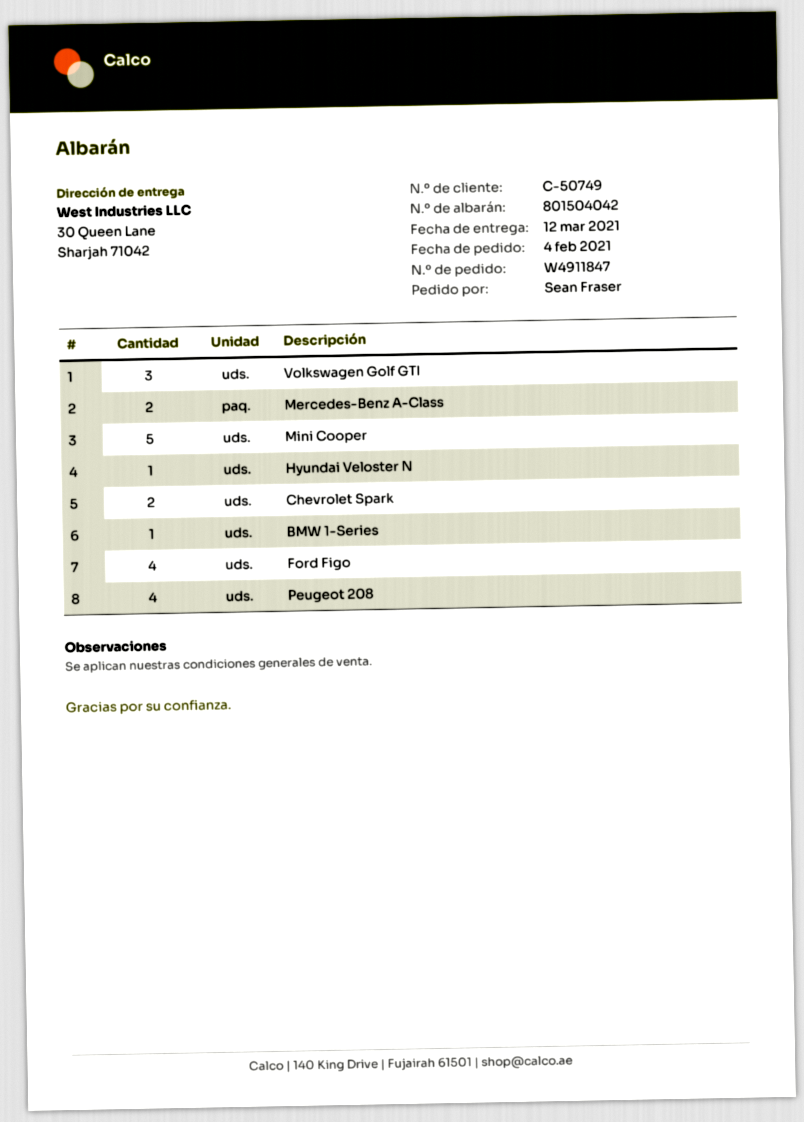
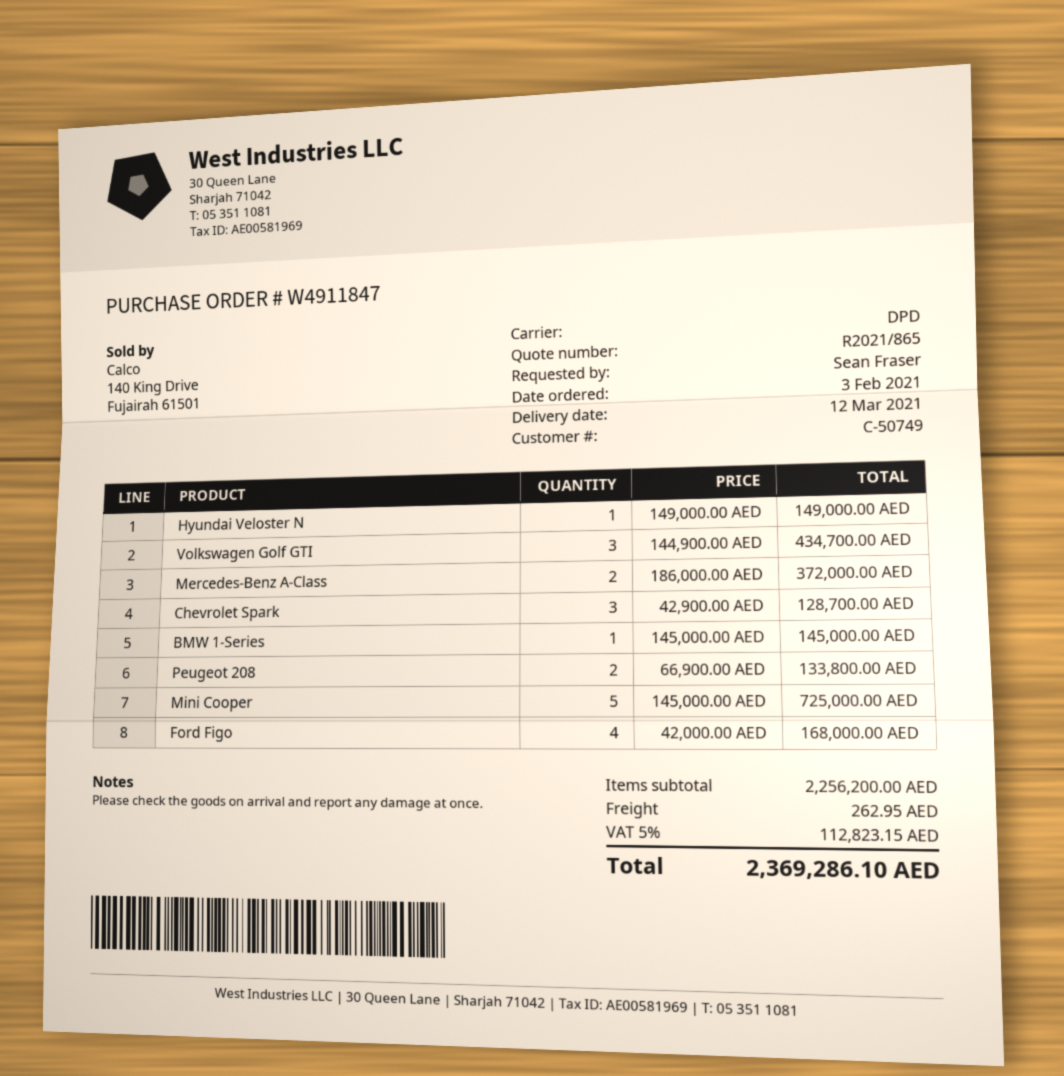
order date: 2021-02-04 -> 2021-02-03
Chevrolet Spark: 2 -> 3
Peugeot 208: 4 -> 2

